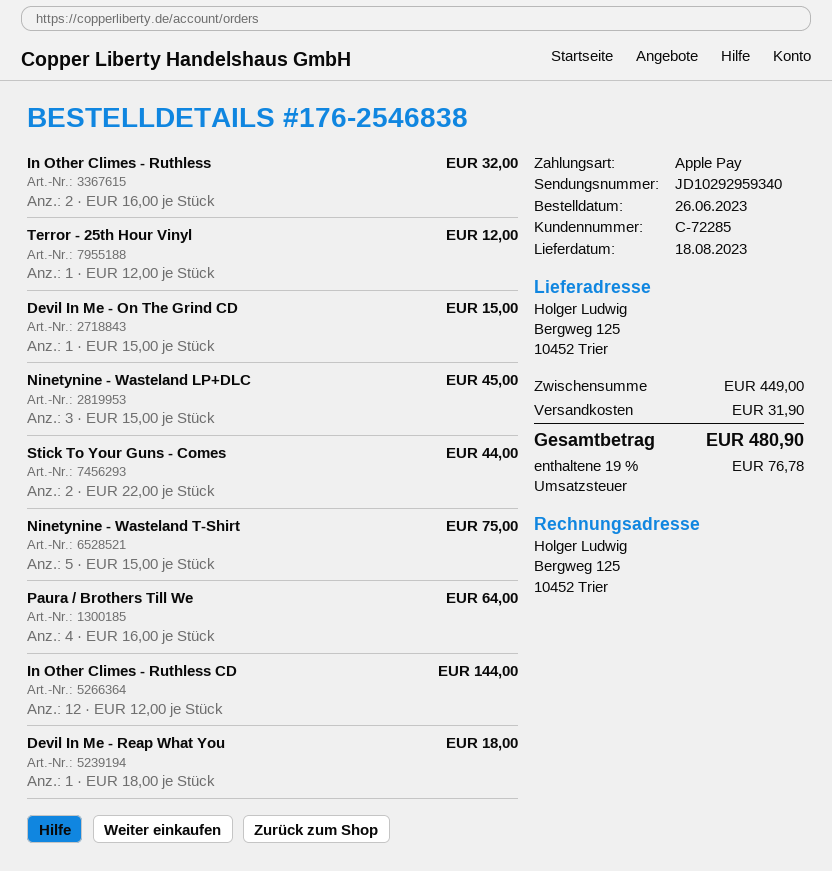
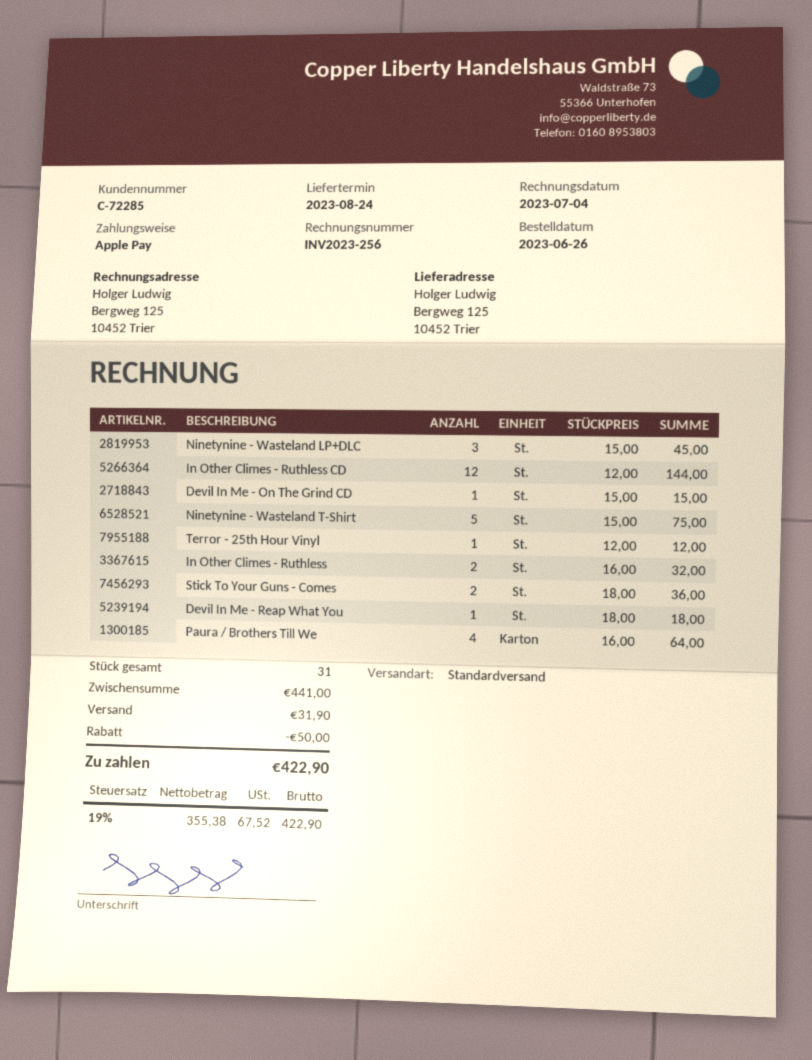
delivery date: 2023-08-18 -> 2023-08-24
Stick To Your Guns - Comes: 2 x 22.00 = 44.00 -> 2 x 18.00 = 36.00
subtotal: 449.00 -> 441.00
discount: none -> 50.00
tax: 19% = 76.78 -> 19% = 67.52
total: 480.90 -> 422.90

